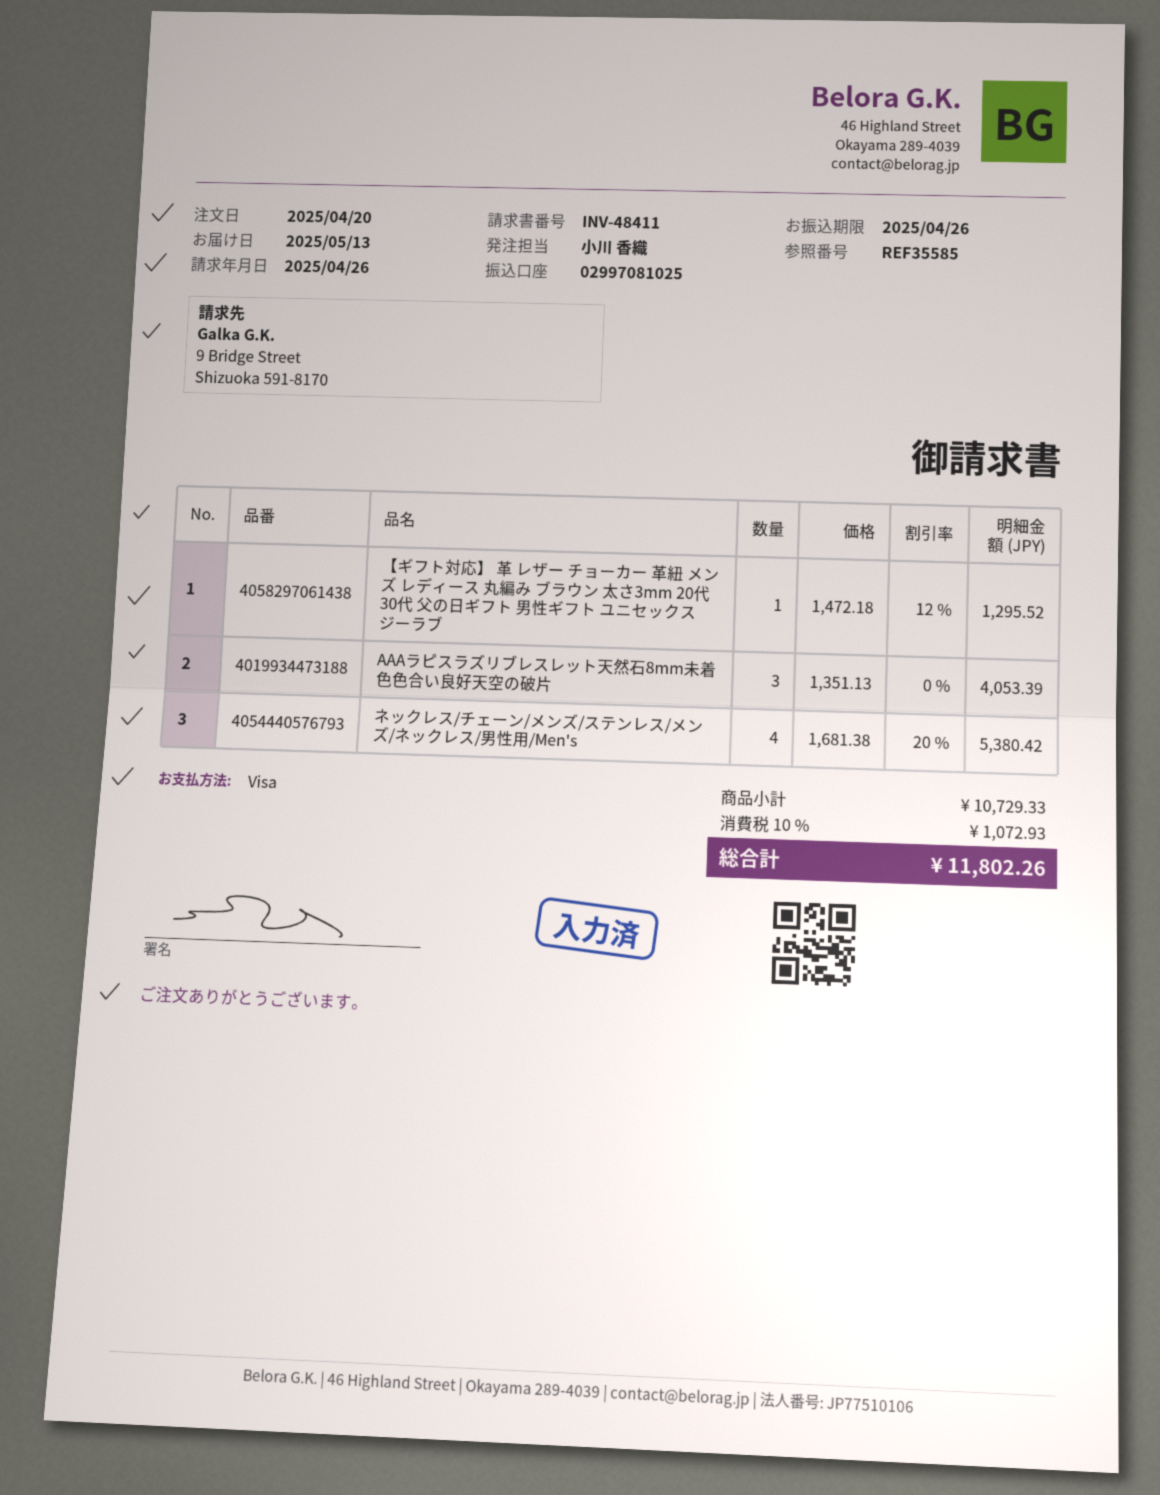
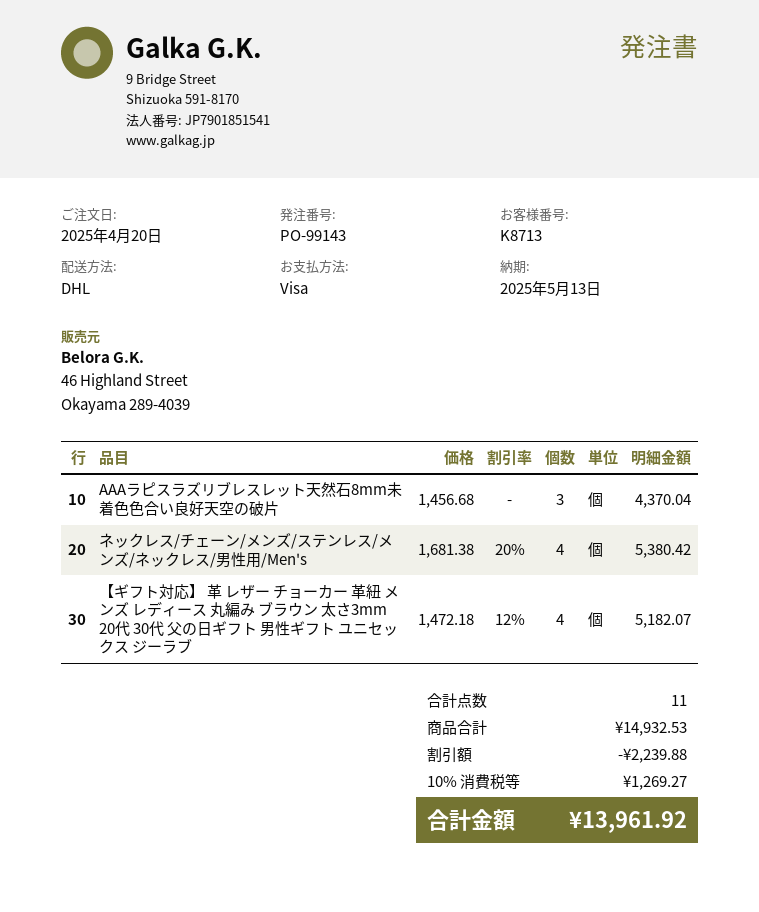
【ギフト対応】 革 レザー チョーカー 革紐 メンズ レディース 丸編み ブラウン 太さ3mm 20代 30代 父の日ギフト 男性ギフト ユニセックス ジーラブ: 1 x 1472.18 - 12% = 1295.52 -> 4 x 1472.18 - 12% = 5182.07
AAAラピスラズリブレスレット天然石8mm未着色色合い良好天空の破片: 3 x 1351.13 = 4053.39 -> 3 x 1456.68 = 4370.04
subtotal: 10729.33 -> 14932.53
discount: none -> 2239.88
tax: 10% = 1072.93 -> 10% = 1269.27
total: 11802.26 -> 13961.92

